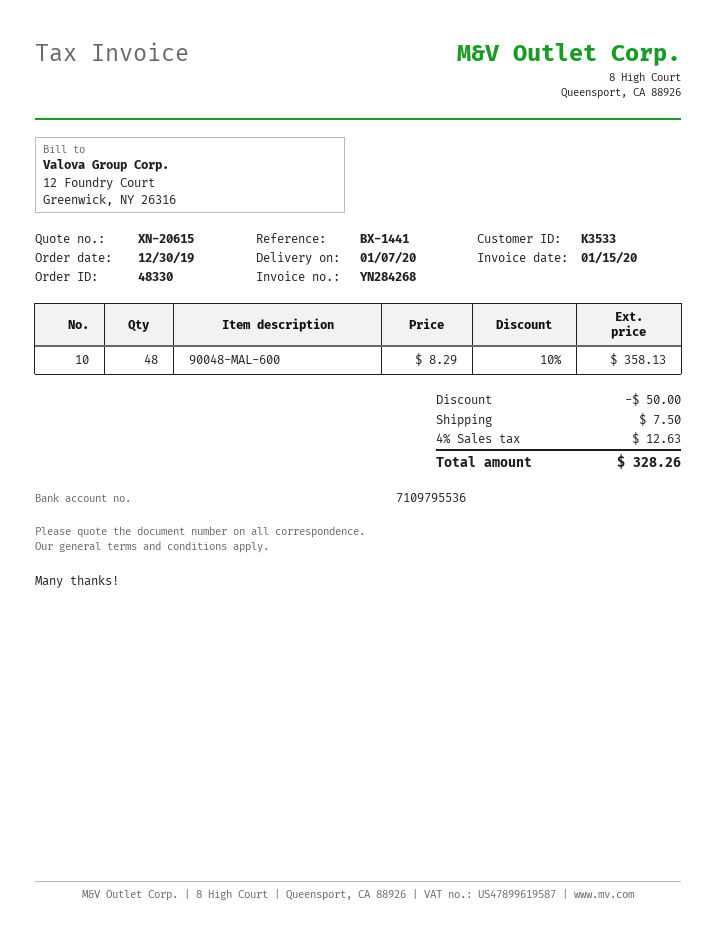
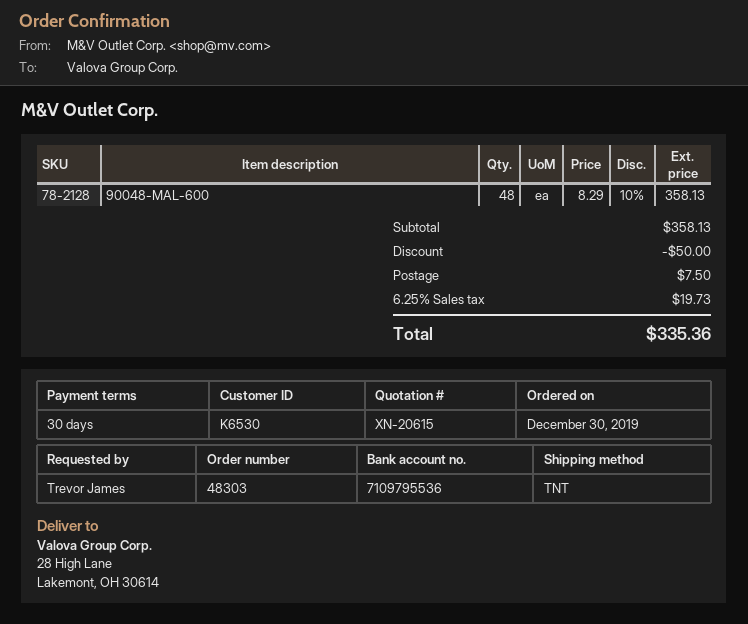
order number: 48330 -> 48303
customer number: K3533 -> K6530
tax: 4% = 12.63 -> 6.25% = 19.73
total: 328.26 -> 335.36

